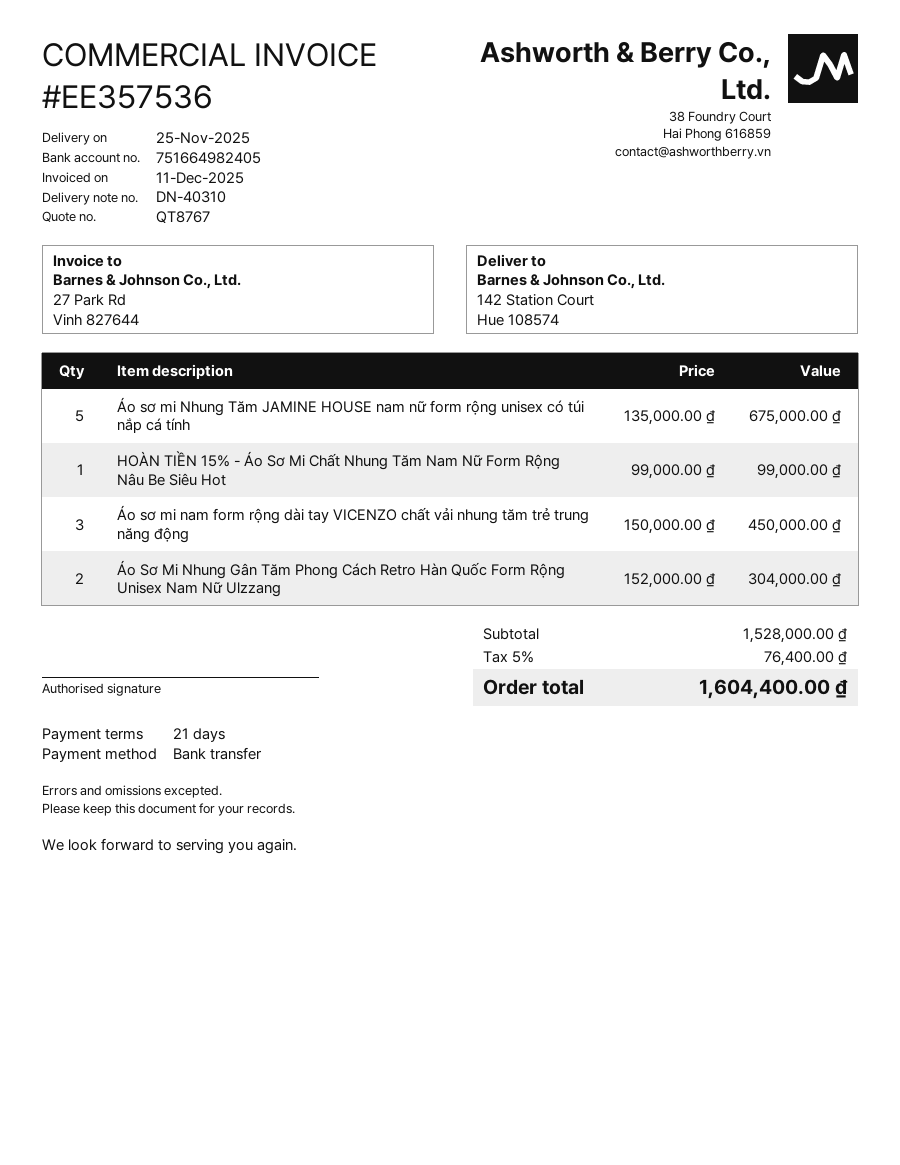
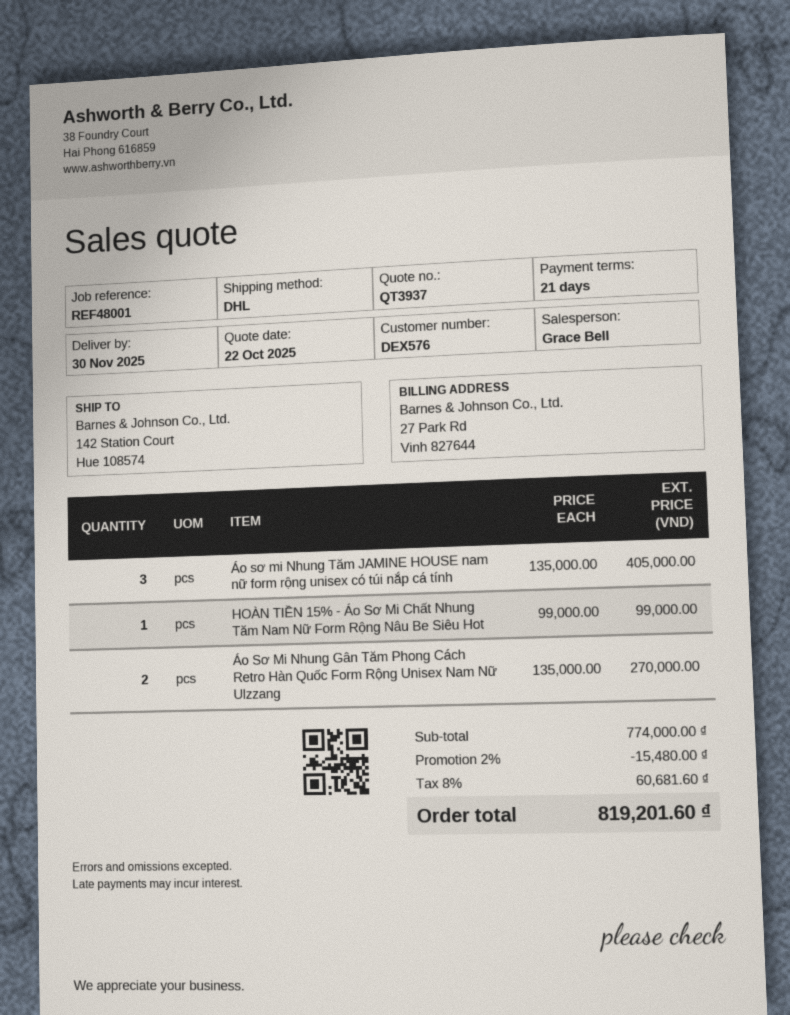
quote number: QT8767 -> QT3937
delivery date: 2025-11-25 -> 2025-11-30
Áo sơ mi Nhung Tăm JAMINE HOUSE nam nữ form rộng unisex có túi nắp cá tính: 5 x 135000.00 = 675000.00 -> 3 x 135000.00 = 405000.00
Áo sơ mi nam form rộng dài tay VICENZO chất vải nhung tăm trẻ trung năng động: 3 x 150000.00 = 450000.00 -> none
Áo Sơ Mi Nhung Gân Tăm Phong Cách Retro Hàn Quốc Form Rộng Unisex Nam Nữ Ulzzang: 2 x 152000.00 = 304000.00 -> 2 x 135000.00 = 270000.00
subtotal: 1528000.00 -> 774000.00
discount: none -> 2% = 15480.00
tax: 5% = 76400.00 -> 8% = 60681.60
total: 1604400.00 -> 819201.60

